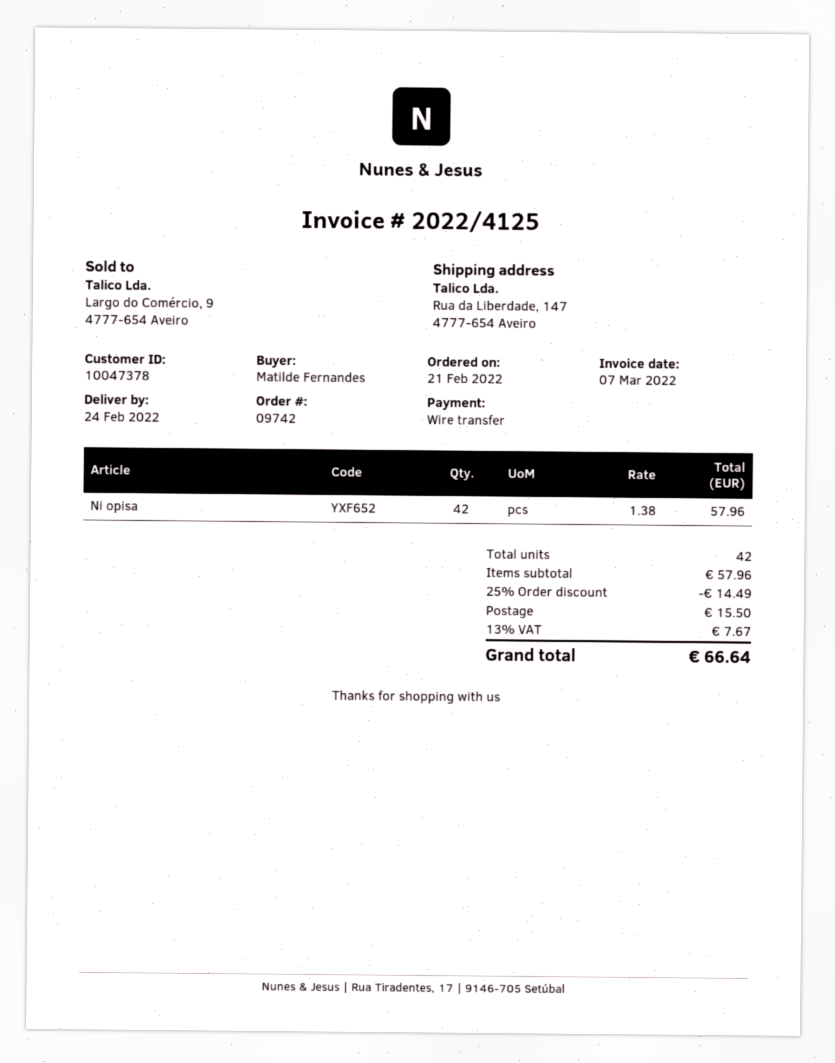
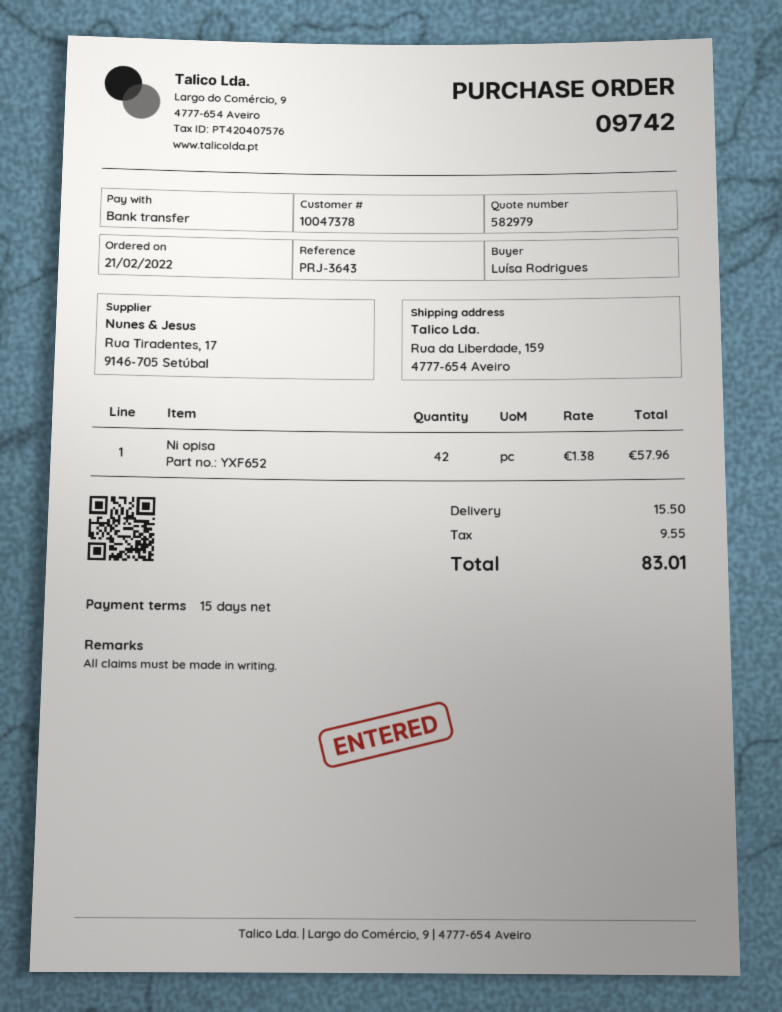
ordered by: Matilde Fernandes -> Luísa Rodrigues
ship to: Rua da Liberdade, 147, 4777-654 Aveiro -> Rua da Liberdade, 159, 4777-654 Aveiro
discount: 25% = 14.49 -> none
tax: 7.67 -> 9.55
total: 66.64 -> 83.01

